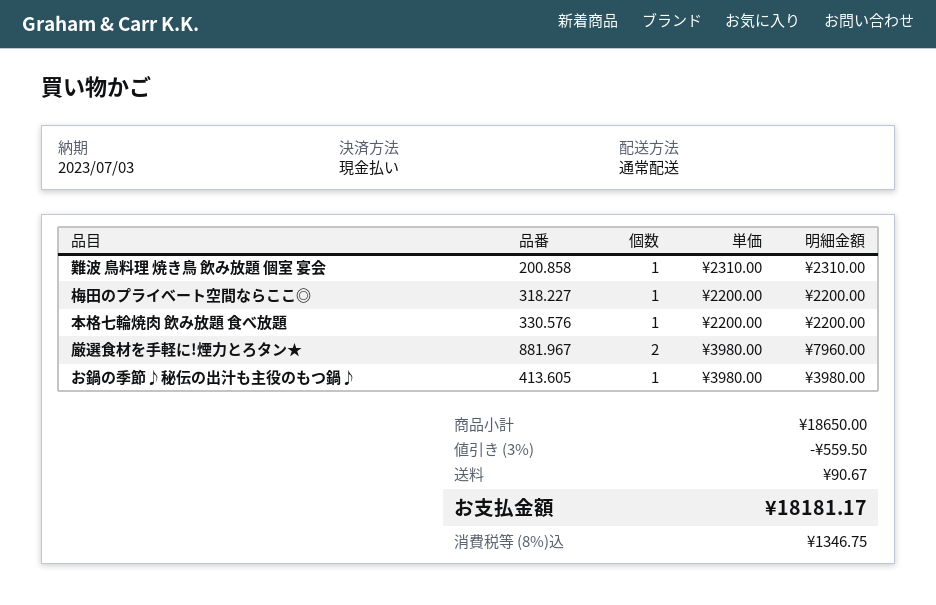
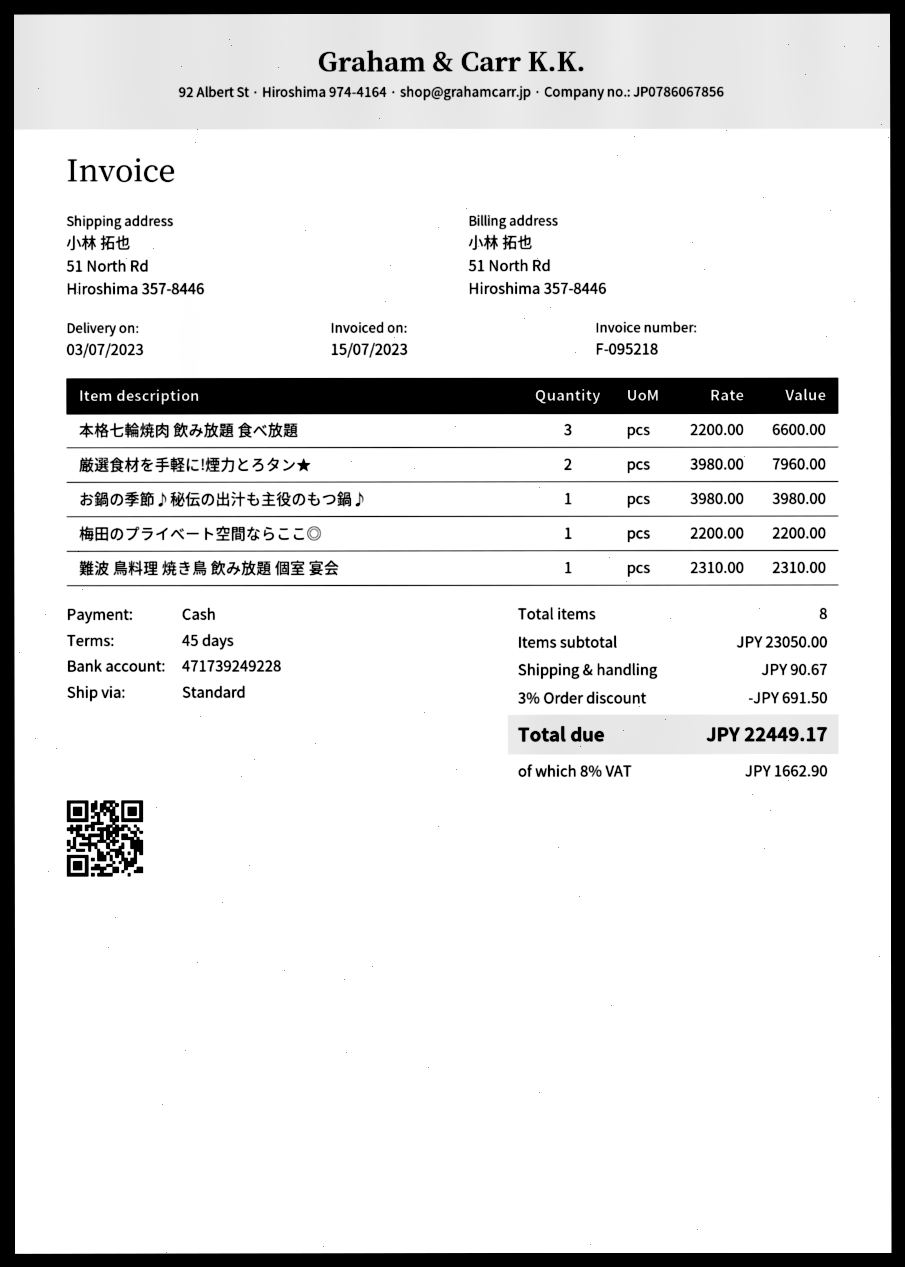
本格七輪焼肉 飲み放題 食べ放題: 1 x 2200.00 = 2200.00 -> 3 x 2200.00 = 6600.00
subtotal: 18650.00 -> 23050.00
discount: 3% = 559.50 -> 3% = 691.50
tax: 8% = 1346.75 -> 8% = 1662.90
total: 18181.17 -> 22449.17

